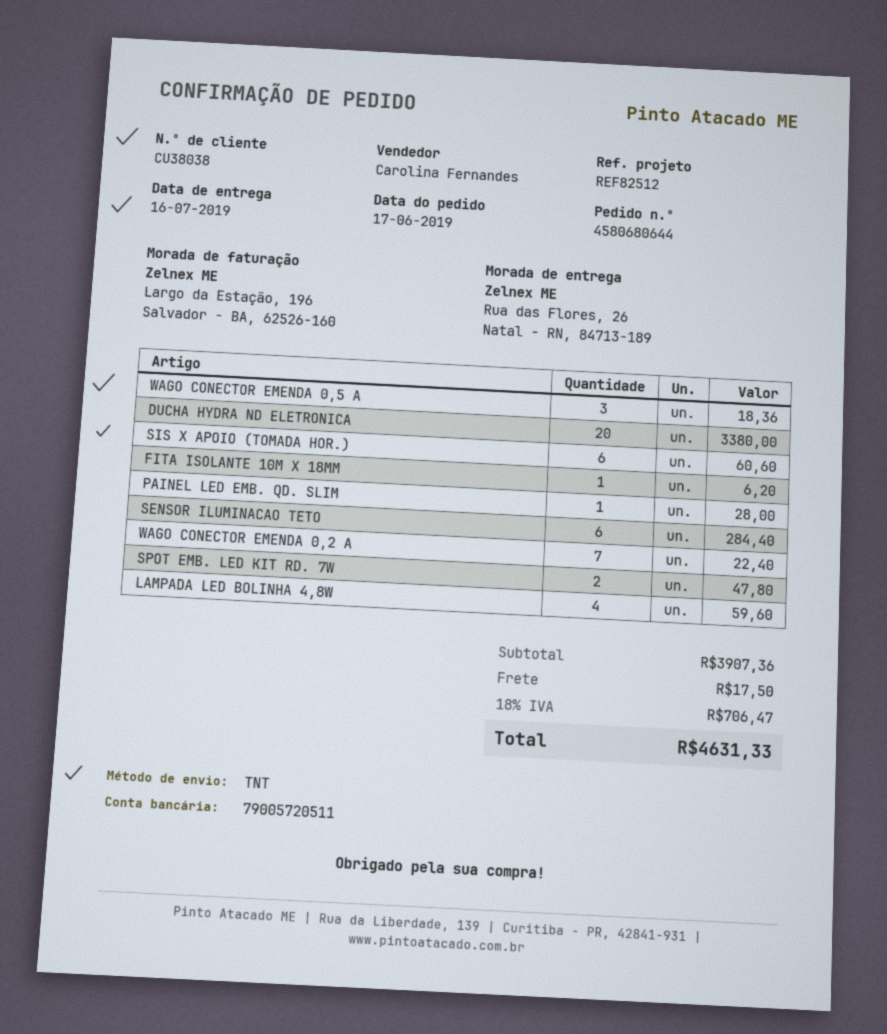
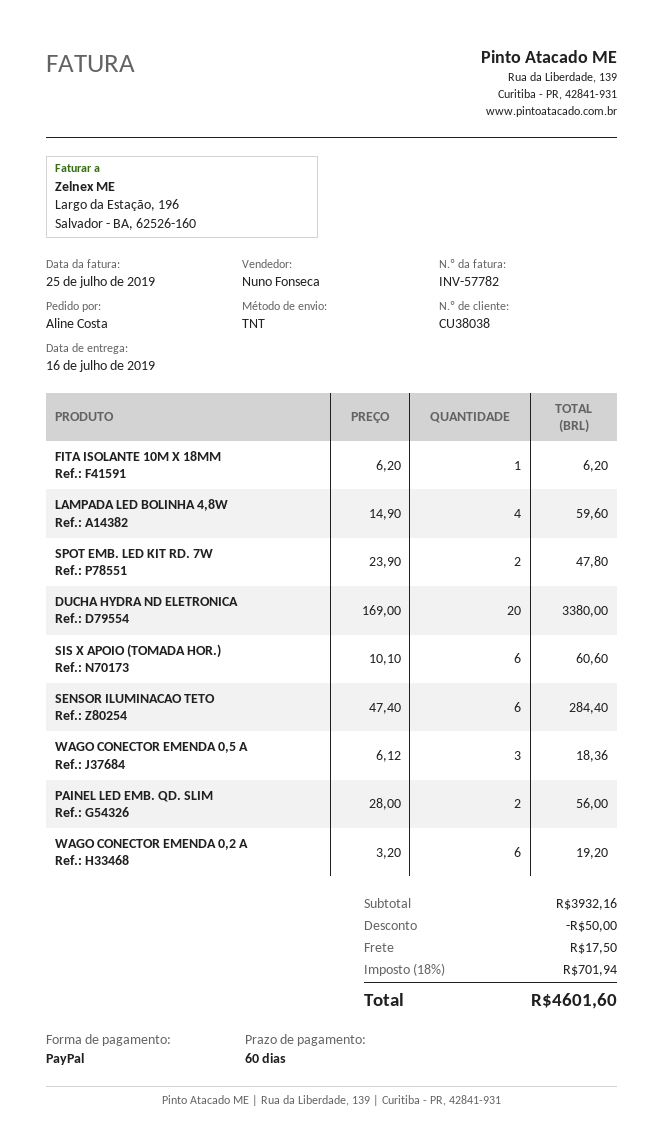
sales rep: Carolina Fernandes -> Nuno Fonseca
PAINEL LED EMB. QD. SLIM: 1 for 28.00 -> 2 for 56.00
WAGO CONECTOR EMENDA 0,2 A: 7 for 22.40 -> 6 for 19.20
subtotal: 3907.36 -> 3932.16
discount: none -> 50.00
tax: 18% = 706.47 -> 18% = 701.94
total: 4631.33 -> 4601.60

